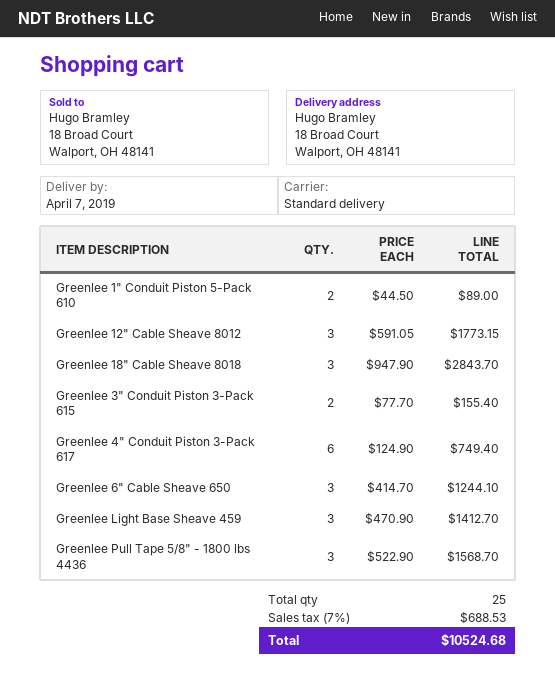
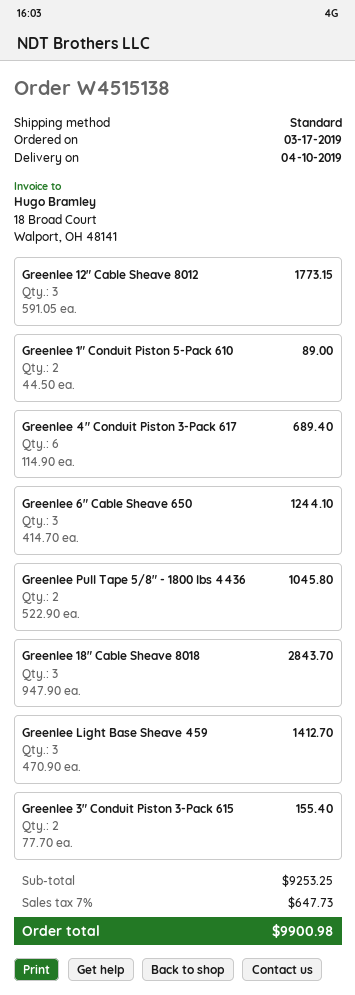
delivery date: 2019-04-07 -> 2019-04-10
Greenlee 4" Conduit Piston 3-Pack 617: 6 x 124.90 = 749.40 -> 6 x 114.90 = 689.40
Greenlee Pull Tape 5/8" - 1800 lbs 4436: 3 x 522.90 = 1568.70 -> 2 x 522.90 = 1045.80
tax: 7% = 688.53 -> 7% = 647.73
total: 10524.68 -> 9900.98

